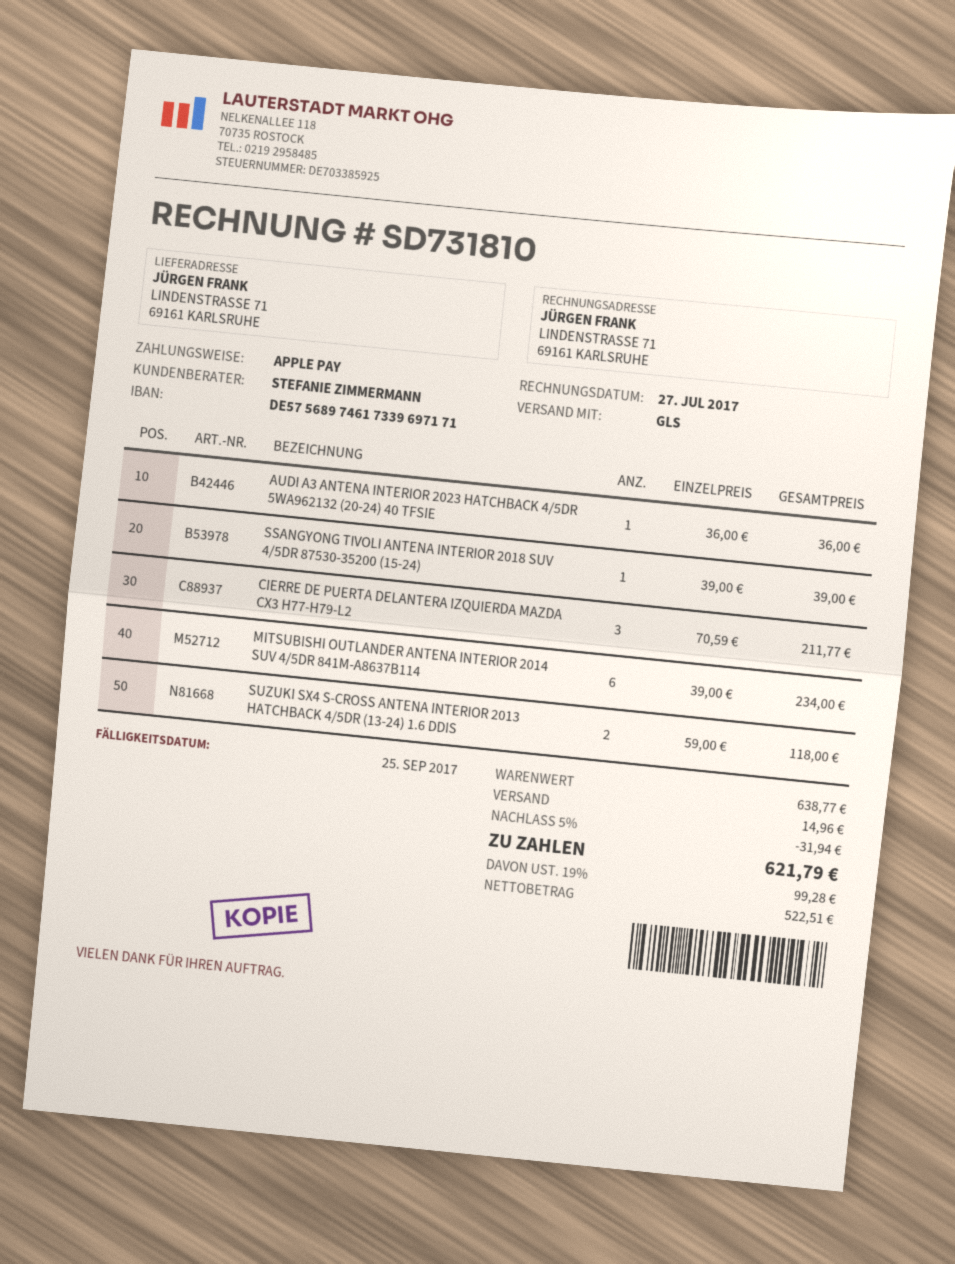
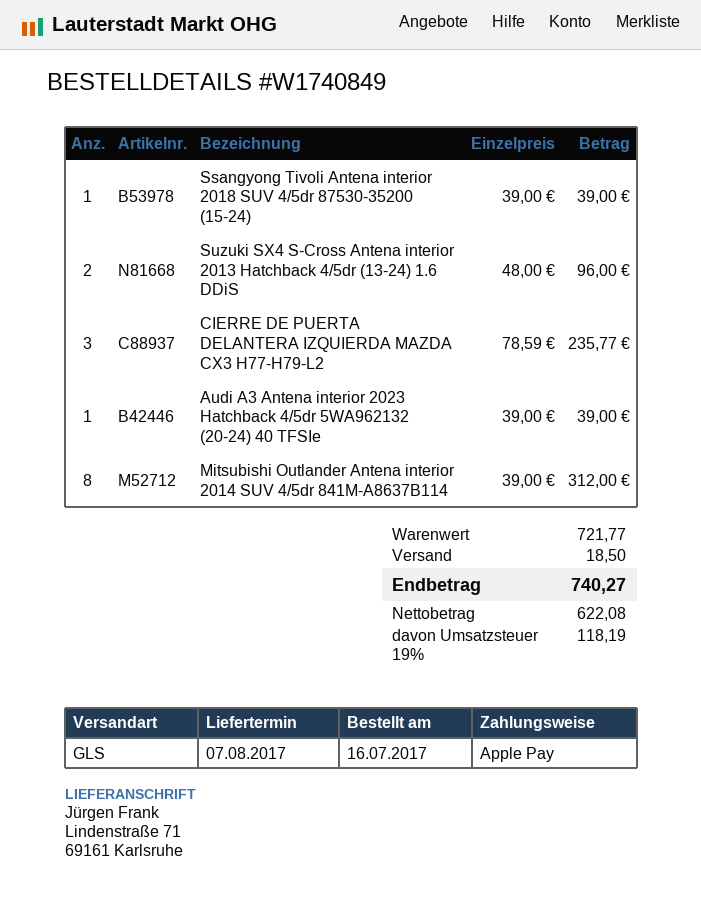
AUDI A3 ANTENA INTERIOR 2023 HATCHBACK 4/5DR 5WA962132 (20-24) 40 TFSIE: 1 x 36.00 = 36.00 -> 1 x 39.00 = 39.00
CIERRE DE PUERTA DELANTERA IZQUIERDA MAZDA CX3 H77-H79-L2: 3 x 70.59 = 211.77 -> 3 x 78.59 = 235.77
MITSUBISHI OUTLANDER ANTENA INTERIOR 2014 SUV 4/5DR 841M-A8637B114: 6 x 39.00 = 234.00 -> 8 x 39.00 = 312.00
SUZUKI SX4 S-CROSS ANTENA INTERIOR 2013 HATCHBACK 4/5DR (13-24) 1.6 DDIS: 2 x 59.00 = 118.00 -> 2 x 48.00 = 96.00
subtotal: 638.77 -> 721.77
discount: 5% = 31.94 -> none
shipping: 14.96 -> 18.50
net: 522.51 -> 622.08
tax: 19% = 99.28 -> 19% = 118.19
total: 621.79 -> 740.27

